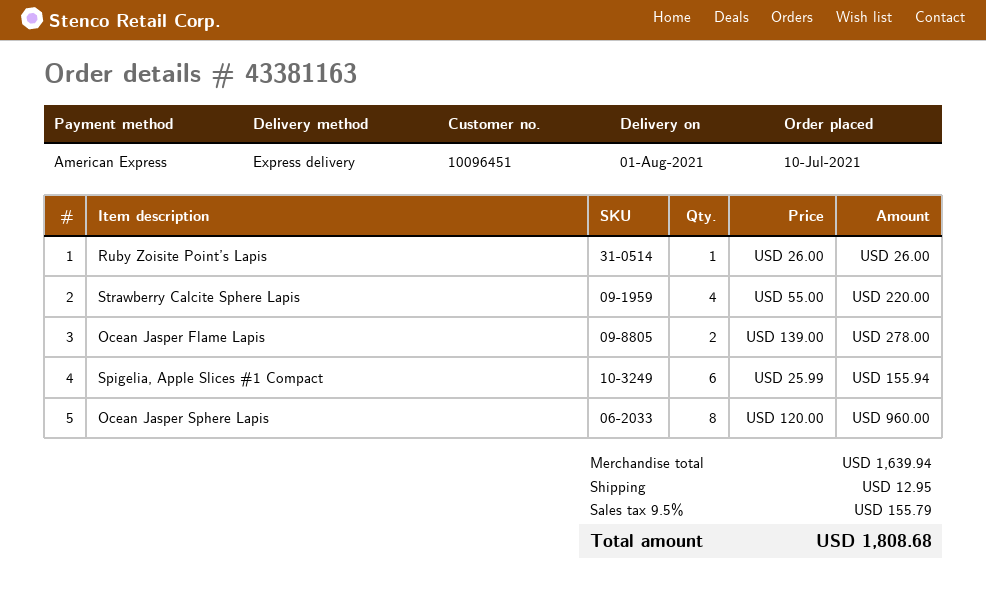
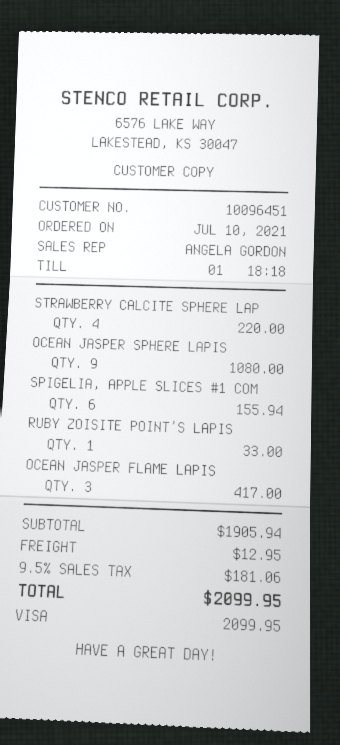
payment method: American Express -> Visa
Ruby Zoisite Point’s Lapis: 1 for 26.00 -> 1 for 33.00
Ocean Jasper Flame Lapis: 2 for 278.00 -> 3 for 417.00
Ocean Jasper Sphere Lapis: 8 for 960.00 -> 9 for 1080.00
subtotal: 1639.94 -> 1905.94
tax: 9.5% = 155.79 -> 9.5% = 181.06
total: 1808.68 -> 2099.95

